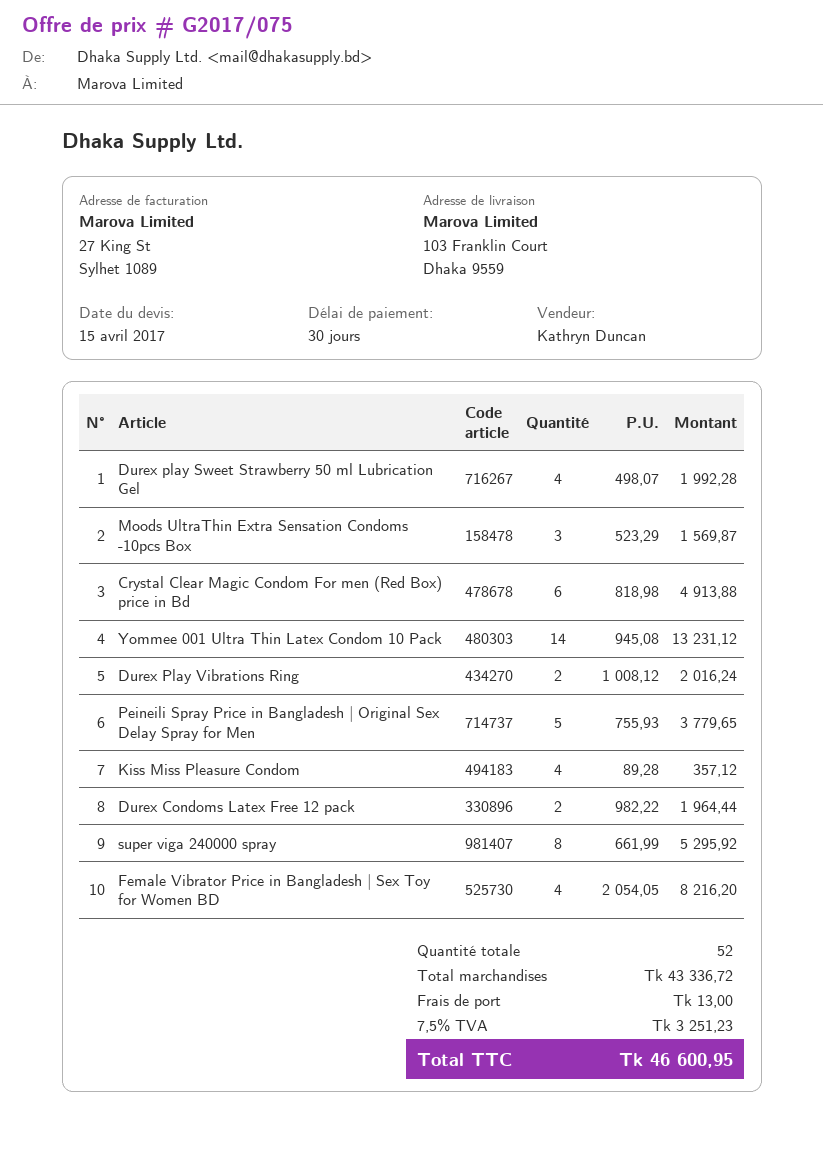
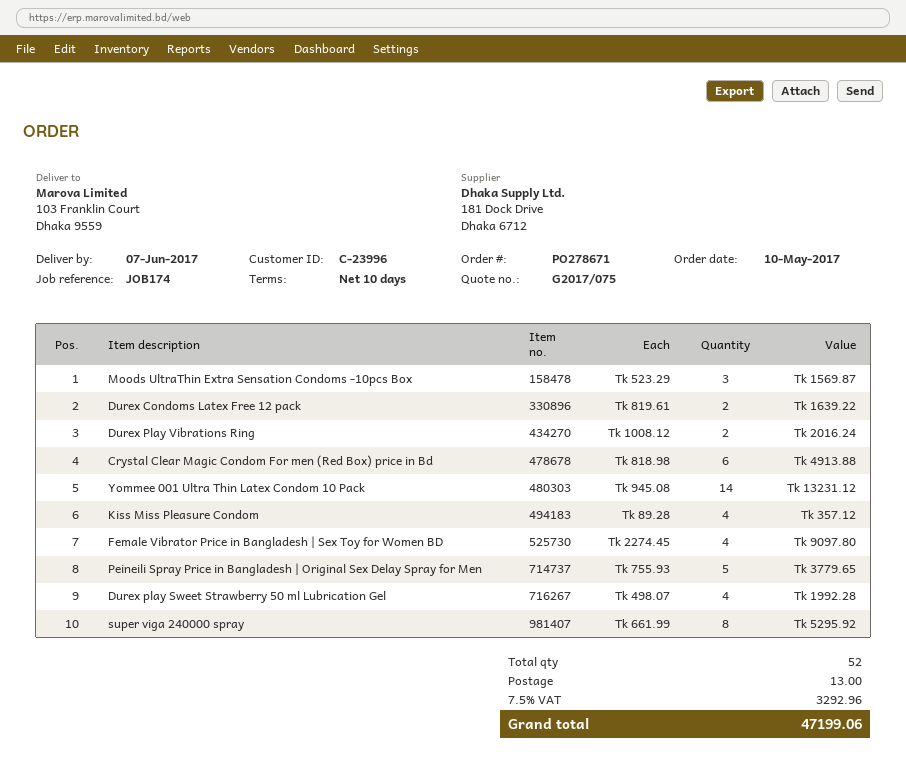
payment terms: 30 days -> 10 days
Durex Condoms Latex Free 12 pack: 2 x 982.22 = 1964.44 -> 2 x 819.61 = 1639.22
Female Vibrator Price in Bangladesh | Sex Toy for Women BD: 4 x 2054.05 = 8216.20 -> 4 x 2274.45 = 9097.80
tax: 7.5% = 3251.23 -> 7.5% = 3292.96
total: 46600.95 -> 47199.06

